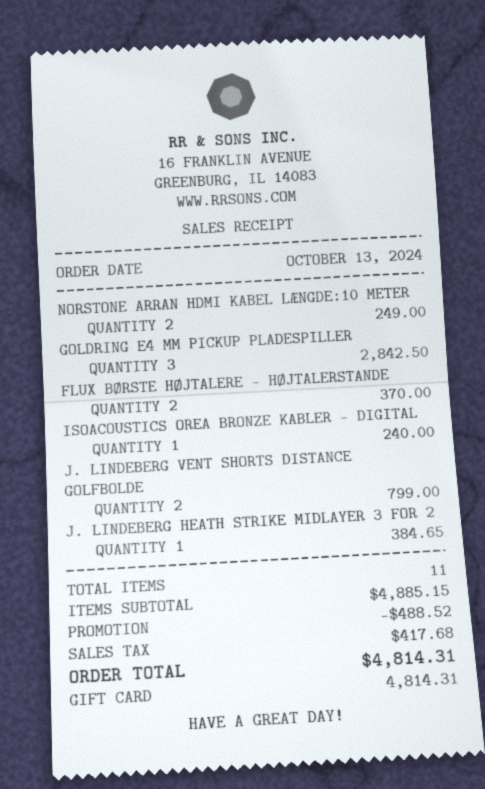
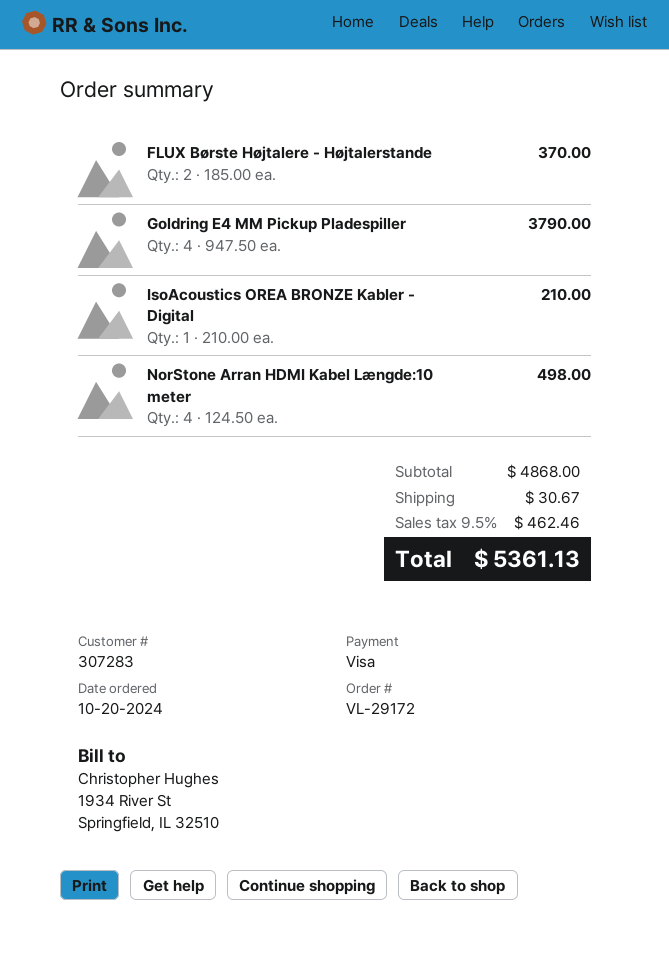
order date: 2024-10-13 -> 2024-10-20
payment method: gift card -> Visa
NORSTONE ARRAN HDMI KABEL LÆNGDE:10 METER: 2 for 249.00 -> 4 for 498.00
GOLDRING E4 MM PICKUP PLADESPILLER: 3 for 2842.50 -> 4 for 3790.00
ISOACOUSTICS OREA BRONZE KABLER - DIGITAL: 1 for 240.00 -> 1 for 210.00
J. LINDEBERG VENT SHORTS DISTANCE GOLFBOLDE: 2 for 799.00 -> none
J. LINDEBERG HEATH STRIKE MIDLAYER 3 FOR 2: 1 for 384.65 -> none
subtotal: 4885.15 -> 4868.00
discount: 488.52 -> none
shipping: none -> 30.67
tax: 417.68 -> 462.46
total: 4814.31 -> 5361.13

